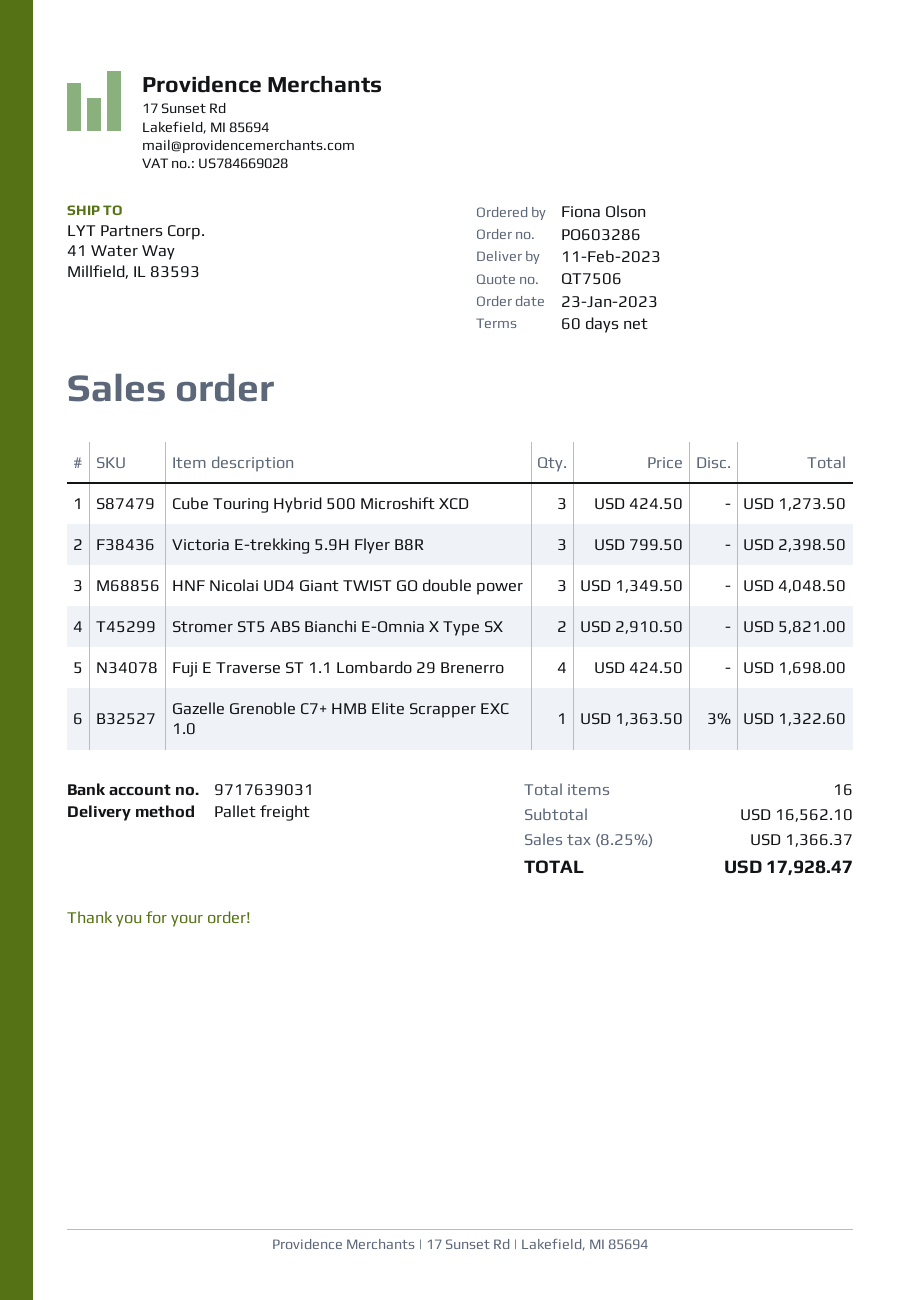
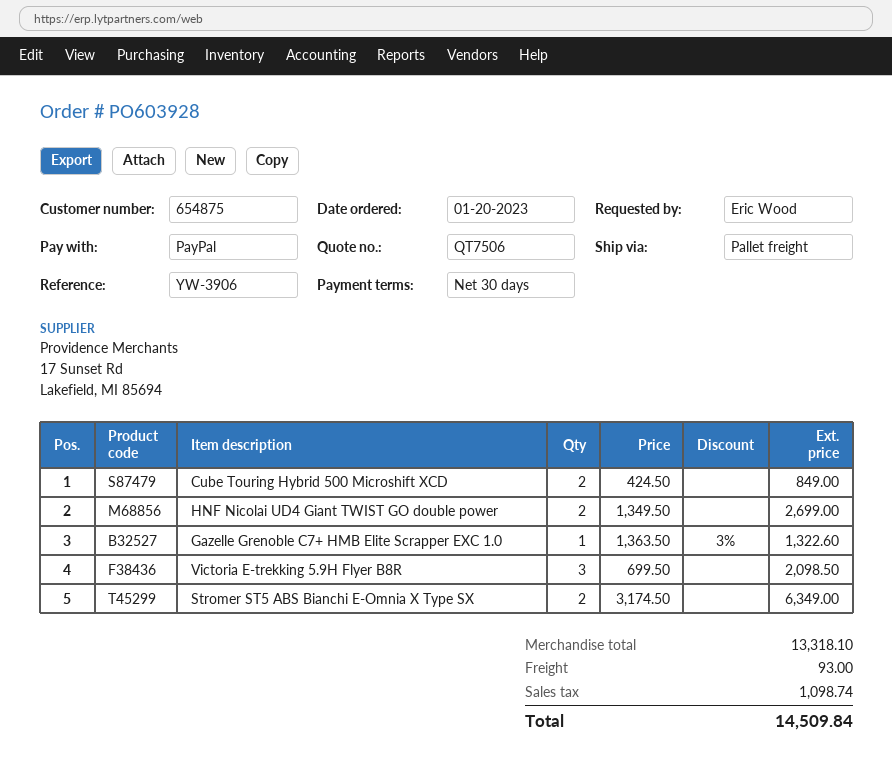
order number: PO603286 -> PO603928
order date: 2023-01-23 -> 2023-01-20
payment terms: 60 days -> 30 days
ordered by: Fiona Olson -> Eric Wood
Cube Touring Hybrid 500 Microshift XCD: 3 x 424.50 = 1273.50 -> 2 x 424.50 = 849.00
Victoria E-trekking 5.9H Flyer B8R: 3 x 799.50 = 2398.50 -> 3 x 699.50 = 2098.50
HNF Nicolai UD4 Giant TWIST GO double power: 3 x 1349.50 = 4048.50 -> 2 x 1349.50 = 2699.00
Stromer ST5 ABS Bianchi E-Omnia X Type SX: 2 x 2910.50 = 5821.00 -> 2 x 3174.50 = 6349.00
Fuji E Traverse ST 1.1 Lombardo 29 Brenerro: 4 x 424.50 = 1698.00 -> none
subtotal: 16562.10 -> 13318.10
shipping: none -> 93.00
tax: 1366.37 -> 1098.74
total: 17928.47 -> 14509.84

